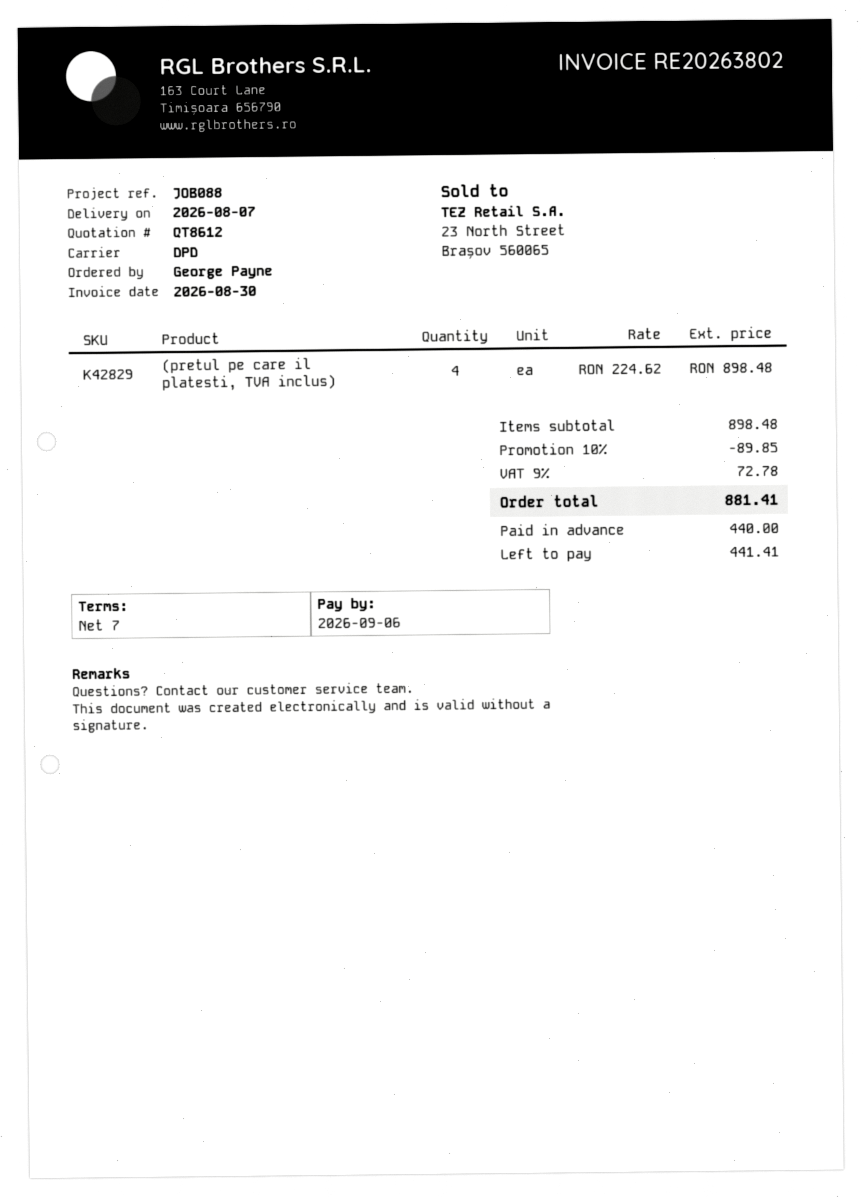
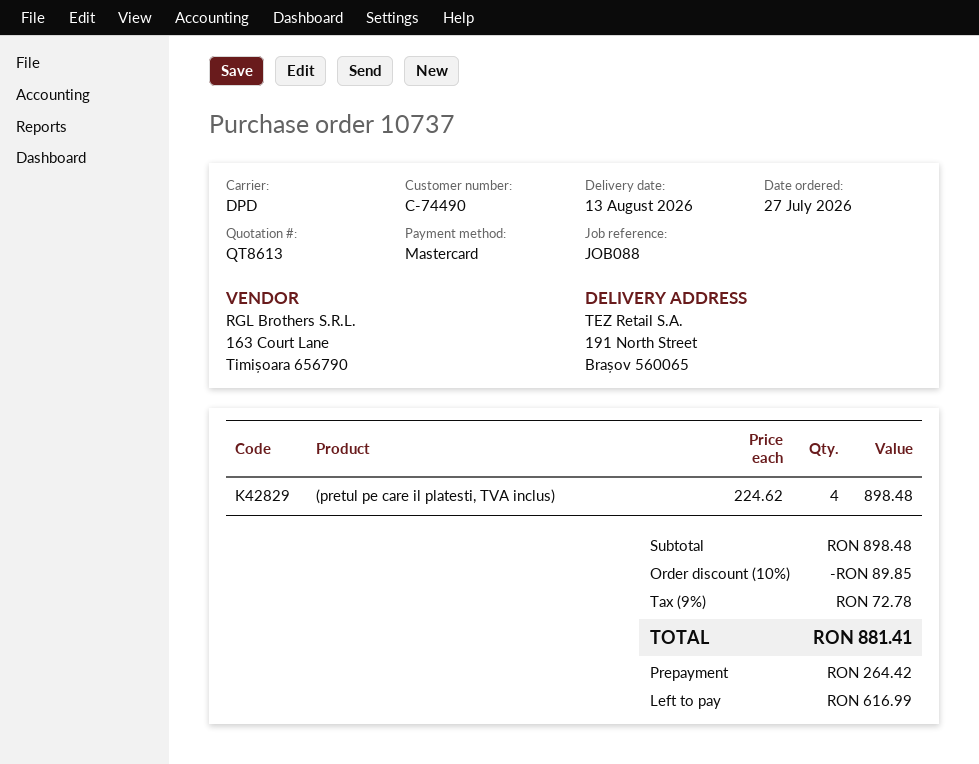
quote number: QT8612 -> QT8613
delivery date: 2026-08-07 -> 2026-08-13
deposit: 440.00 -> 264.42
balance: 441.41 -> 616.99

